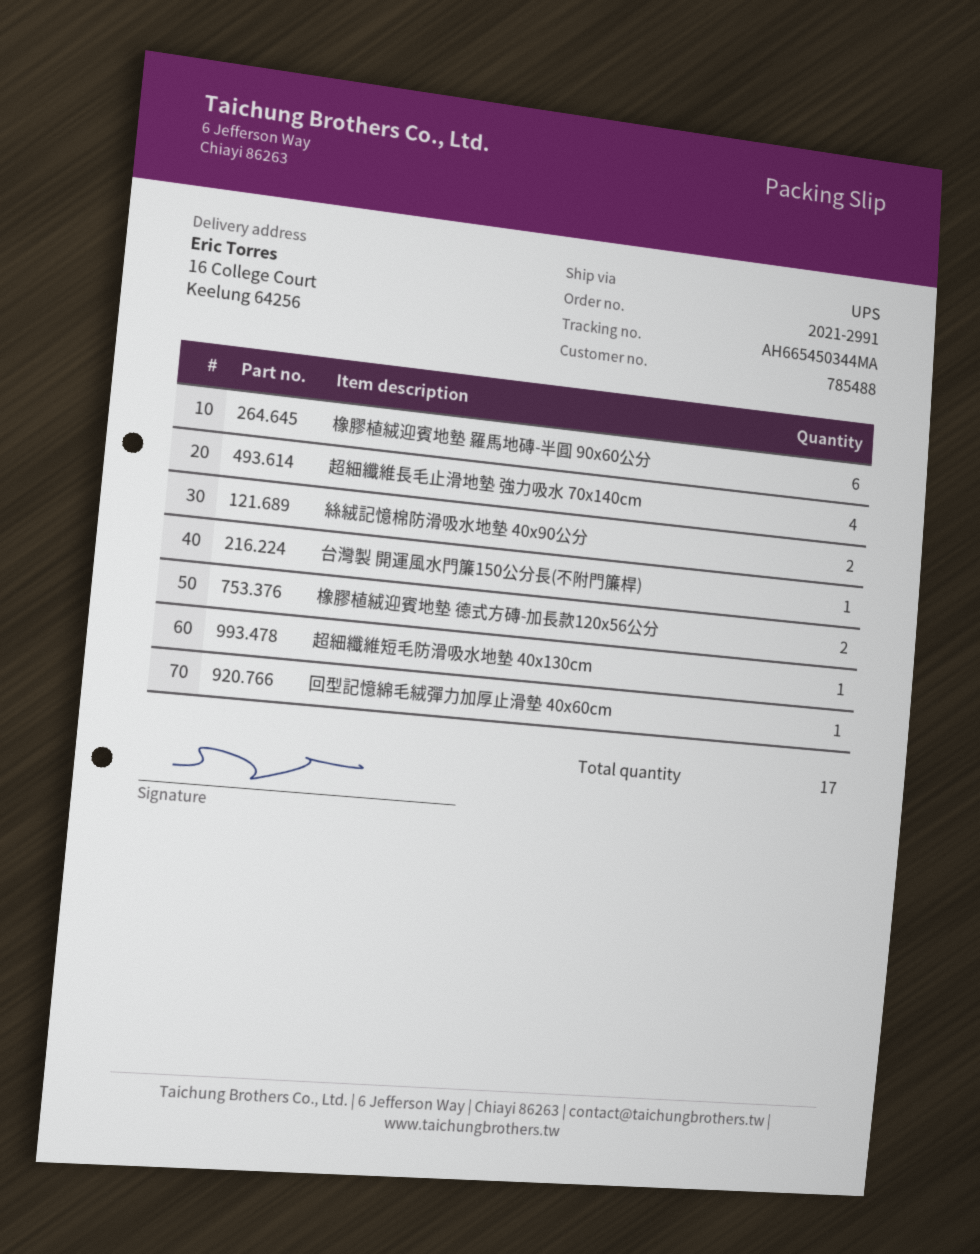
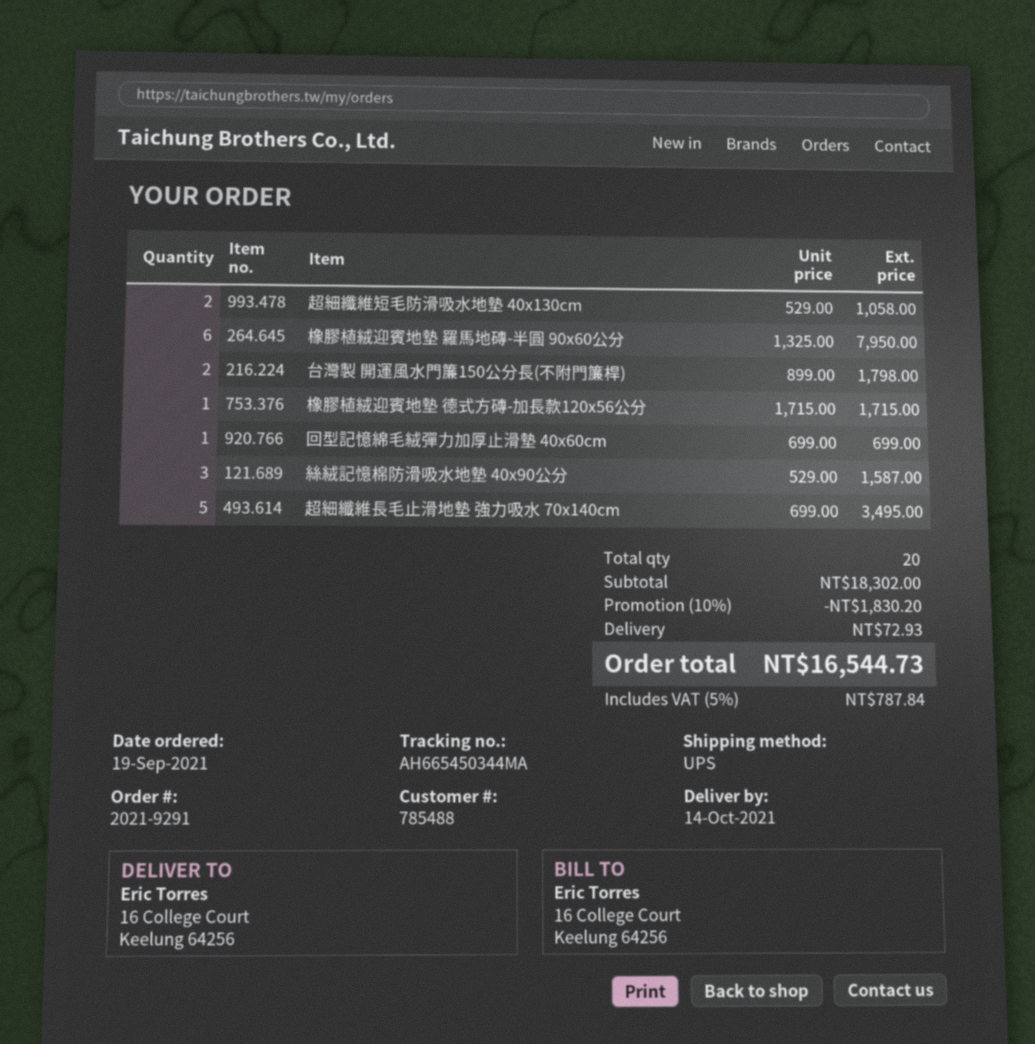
order number: 2021-2991 -> 2021-9291
超細纖維長毛止滑地墊 強力吸水 70x140cm: 4 -> 5
絲絨記憶棉防滑吸水地墊 40x90公分: 2 -> 3
台灣製 開運風水門簾150公分長(不附門簾桿): 1 -> 2
橡膠植絨迎賓地墊 德式方磚-加長款120x56公分: 2 -> 1
超細纖維短毛防滑吸水地墊 40x130cm: 1 -> 2
total quantity: 17 -> 20

